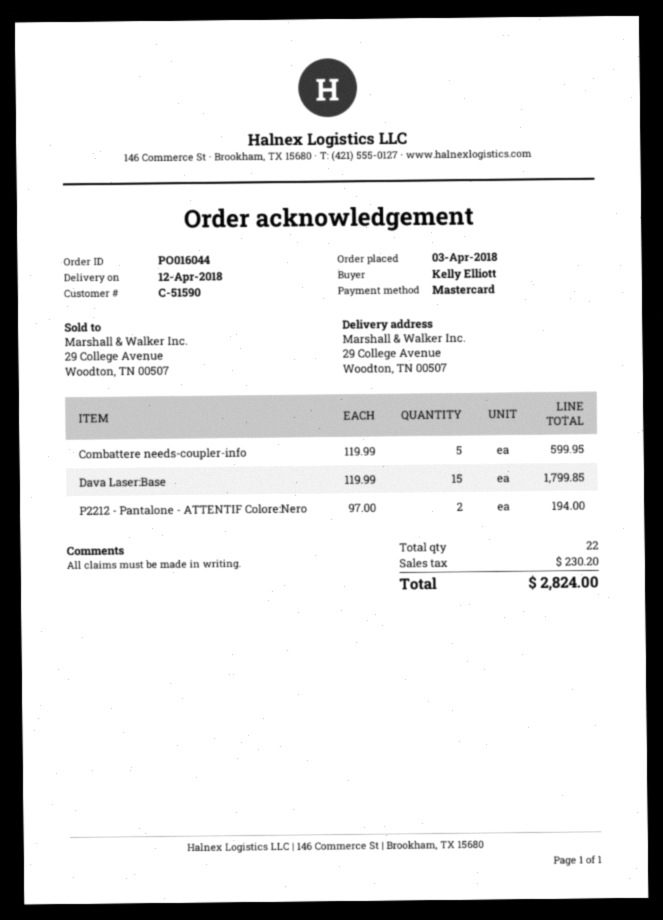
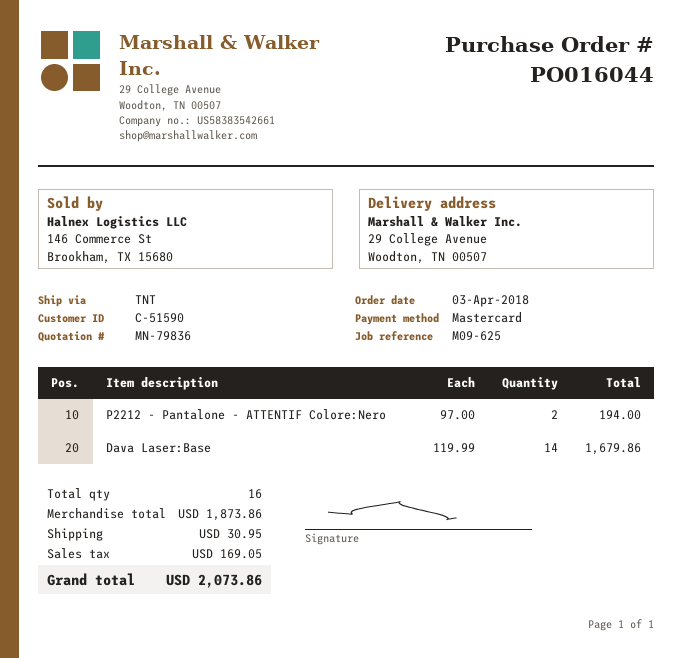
Combattere needs-coupler-info: 5 x 119.99 = 599.95 -> none
Dava Laser:Base: 15 x 119.99 = 1799.85 -> 14 x 119.99 = 1679.86
total quantity: 22 -> 16
shipping: none -> 30.95
tax: 230.20 -> 169.05
total: 2824.00 -> 2073.86

